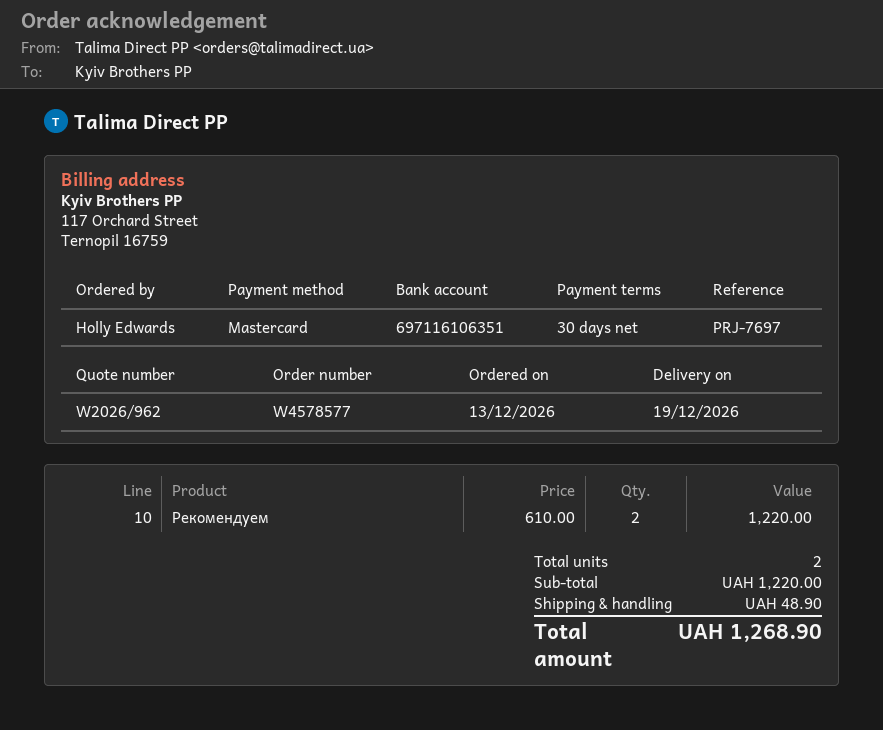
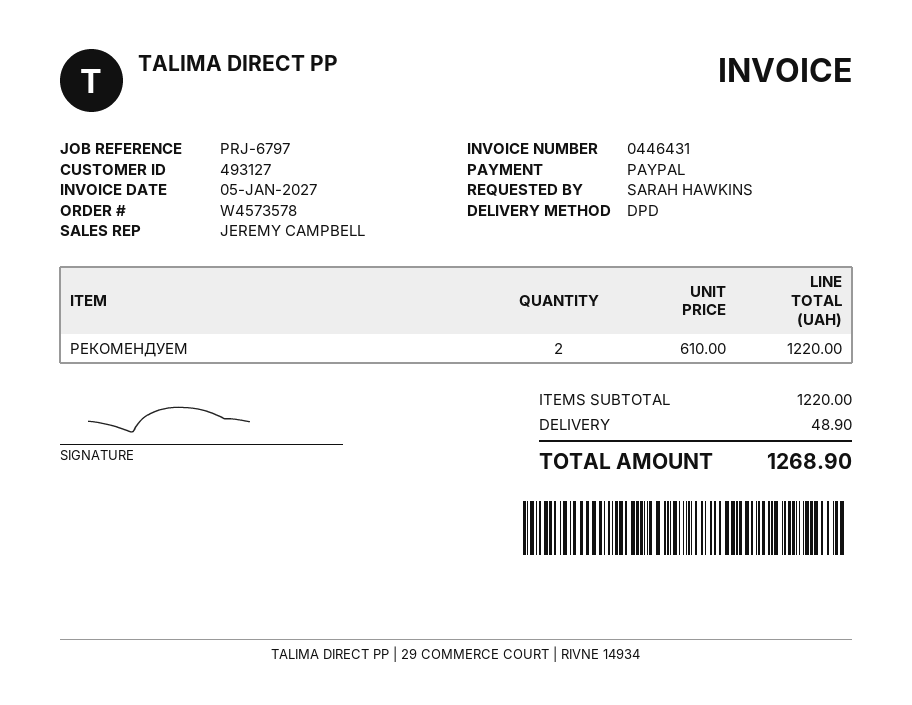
order number: W4578577 -> W4573578
reference: PRJ-7697 -> PRJ-6797
ordered by: Holly Edwards -> SARAH HAWKINS
payment method: Mastercard -> PayPal

